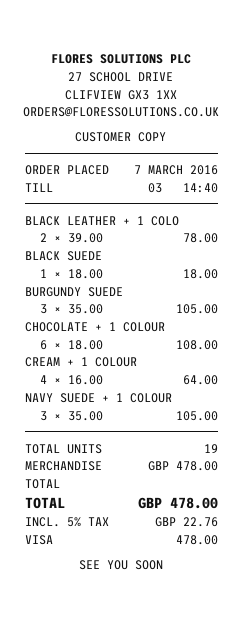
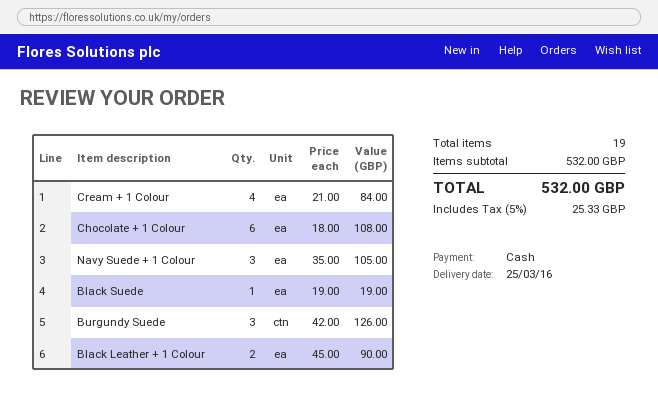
payment method: Visa -> cash
BLACK LEATHER + 1 COLO: 2 x 39.00 = 78.00 -> 2 x 45.00 = 90.00
BLACK SUEDE: 1 x 18.00 = 18.00 -> 1 x 19.00 = 19.00
BURGUNDY SUEDE: 3 x 35.00 = 105.00 -> 3 x 42.00 = 126.00
CREAM + 1 COLOUR: 4 x 16.00 = 64.00 -> 4 x 21.00 = 84.00
subtotal: 478.00 -> 532.00
tax: 5% = 22.76 -> 5% = 25.33
total: 478.00 -> 532.00

